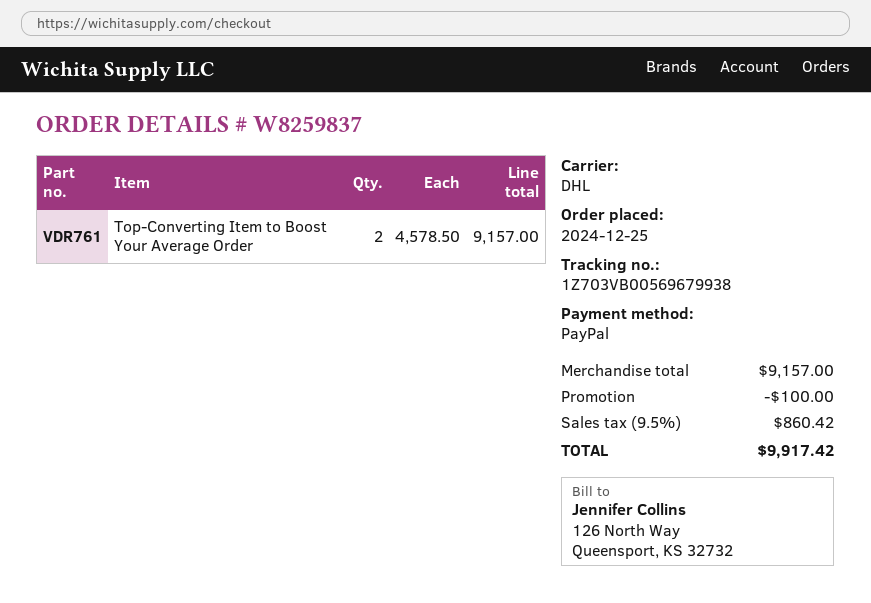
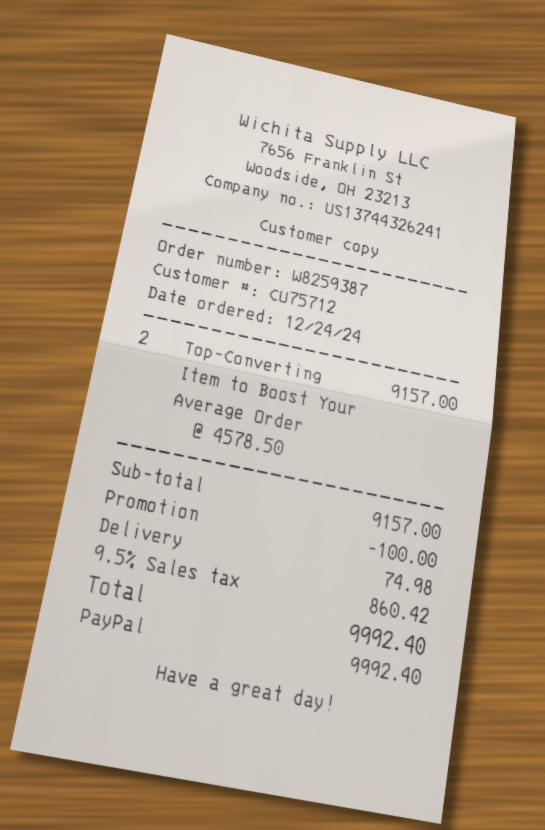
order number: W8259837 -> W8259387
order date: 2024-12-25 -> 2024-12-24
shipping: none -> 74.98
total: 9917.42 -> 9992.40

